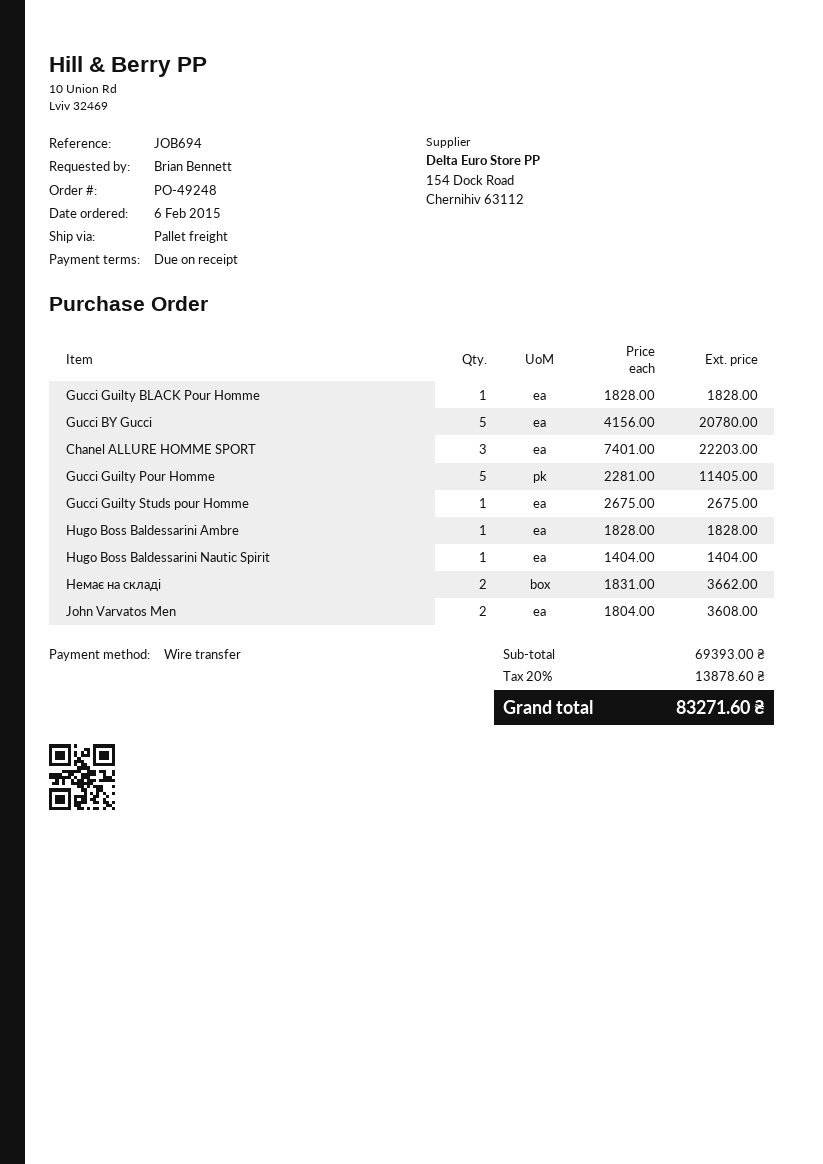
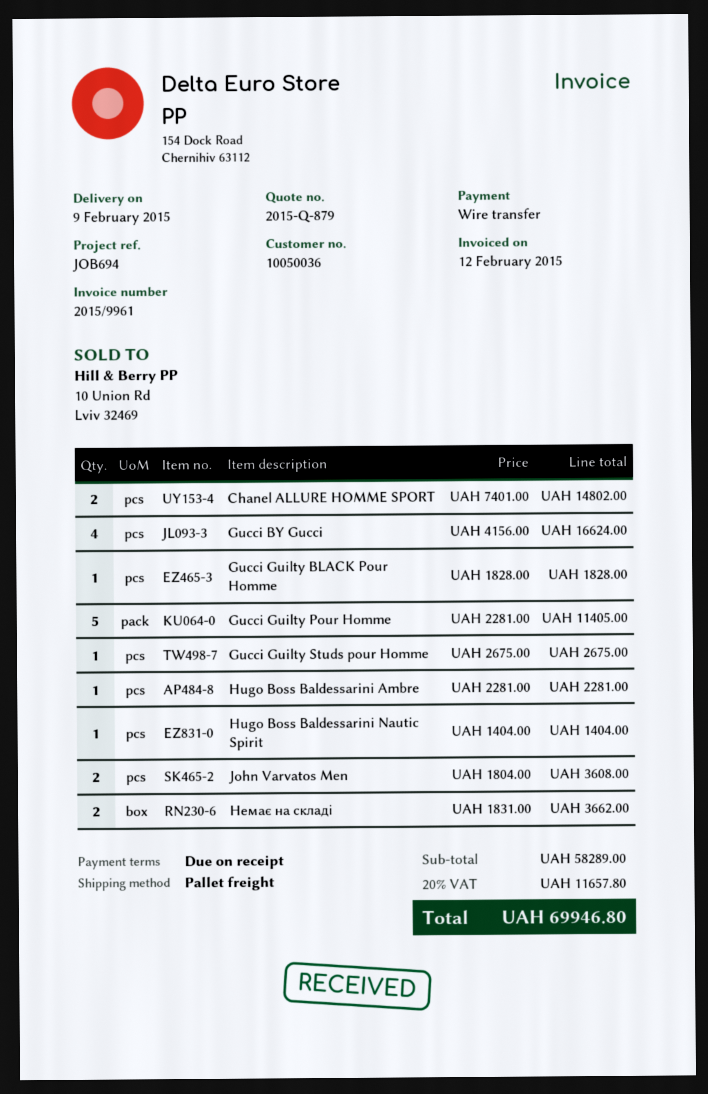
Gucci BY Gucci: 5 x 4156.00 = 20780.00 -> 4 x 4156.00 = 16624.00
Chanel ALLURE HOMME SPORT: 3 x 7401.00 = 22203.00 -> 2 x 7401.00 = 14802.00
Hugo Boss Baldessarini Ambre: 1 x 1828.00 = 1828.00 -> 1 x 2281.00 = 2281.00
subtotal: 69393.00 -> 58289.00
tax: 20% = 13878.60 -> 20% = 11657.80
total: 83271.60 -> 69946.80

